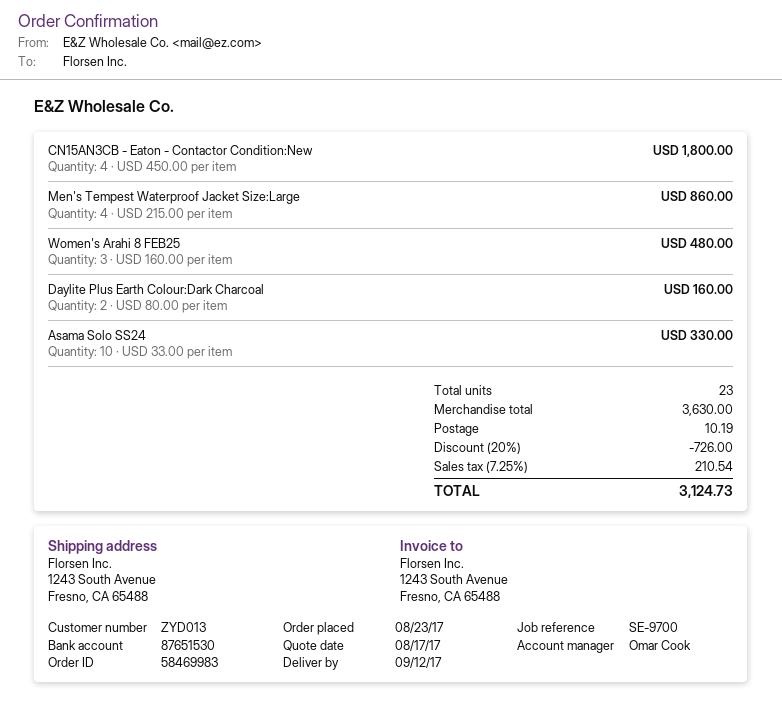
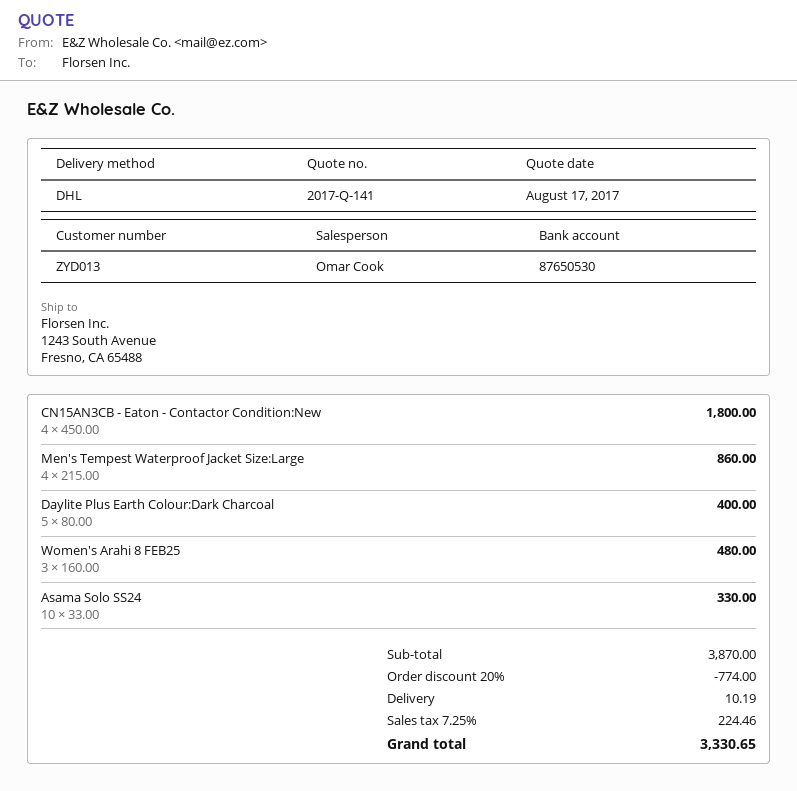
bank account: 87651530 -> 87650530
Daylite Plus Earth Colour:Dark Charcoal: 2 x 80.00 = 160.00 -> 5 x 80.00 = 400.00
subtotal: 3630.00 -> 3870.00
discount: 20% = 726.00 -> 20% = 774.00
tax: 7.25% = 210.54 -> 7.25% = 224.46
total: 3124.73 -> 3330.65

